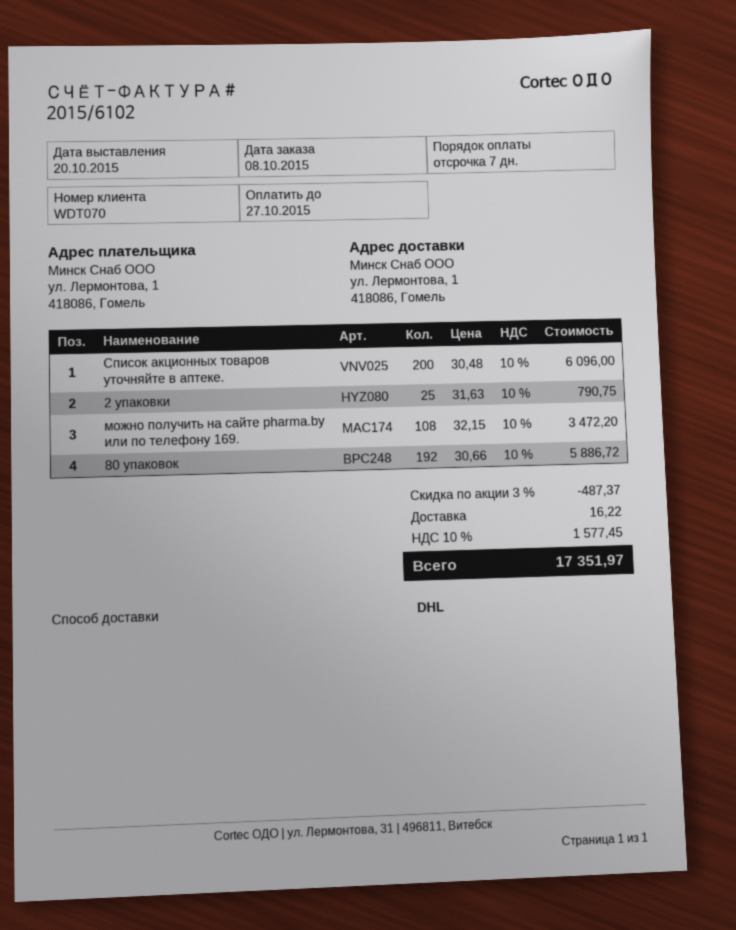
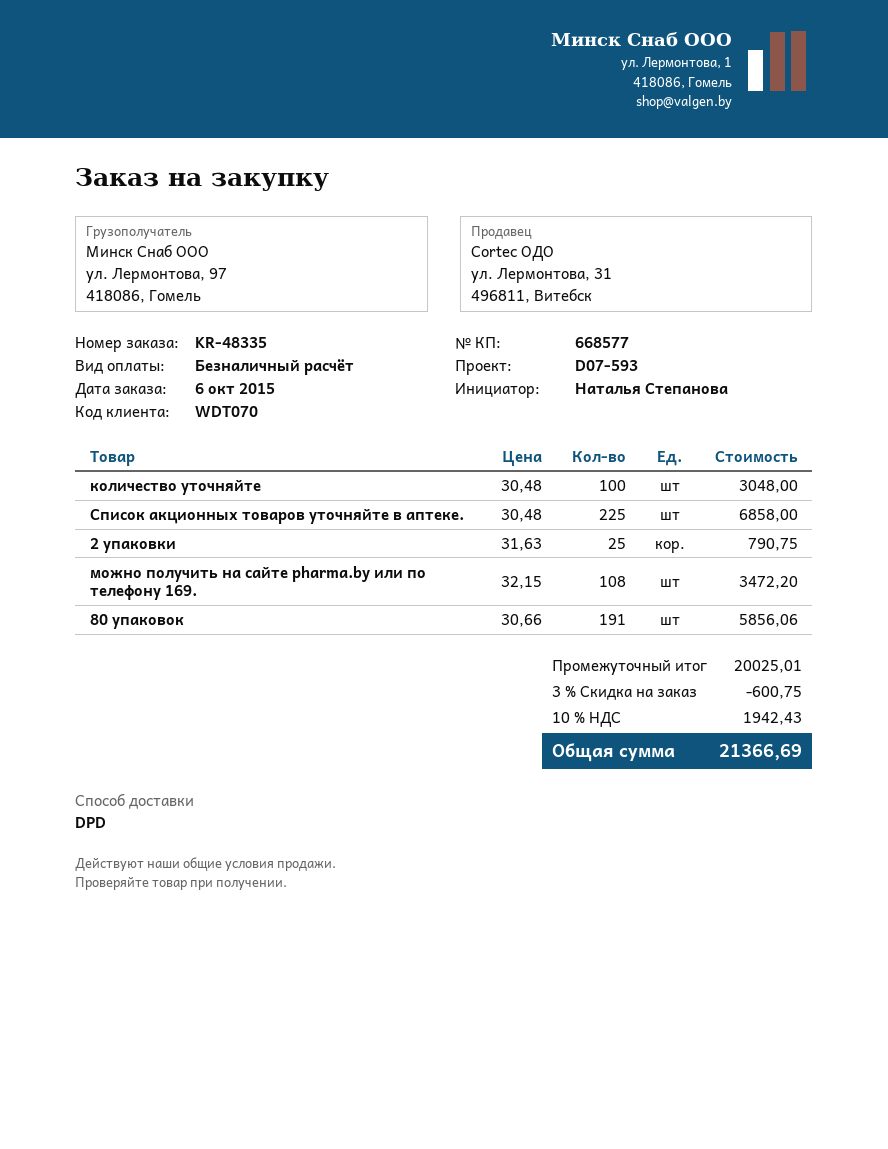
order date: 2015-10-08 -> 2015-10-06
shipping method: DHL -> DPD
ship to: ул. Лермонтова, 1, 418086, Гомель -> ул. Лермонтова, 97, 418086, Гомель
Список акционных товаров уточняйте в аптеке.: 200 x 30.48 = 6096.00 -> 225 x 30.48 = 6858.00
80 упаковок: 192 x 30.66 = 5886.72 -> 191 x 30.66 = 5856.06
количество уточняйте: none -> 100 x 30.48 = 3048.00
discount: 3% = 487.37 -> 3% = 600.75
shipping: 16.22 -> none
tax: 10% = 1577.45 -> 10% = 1942.43
total: 17351.97 -> 21366.69

